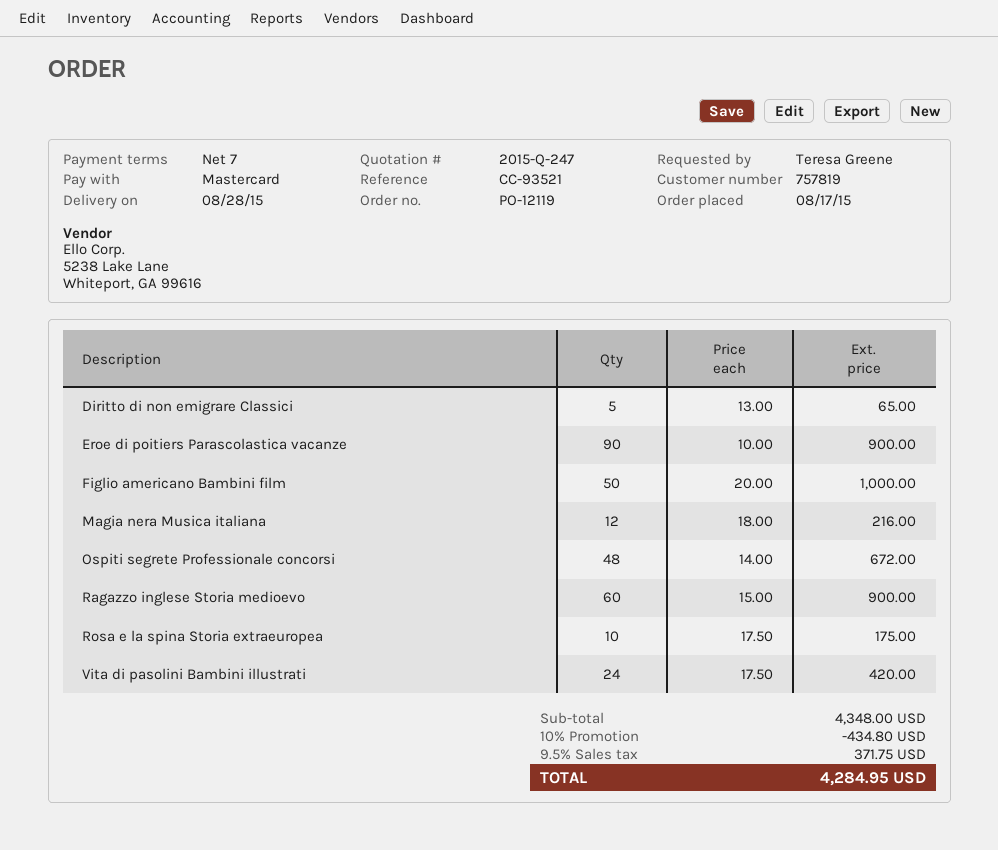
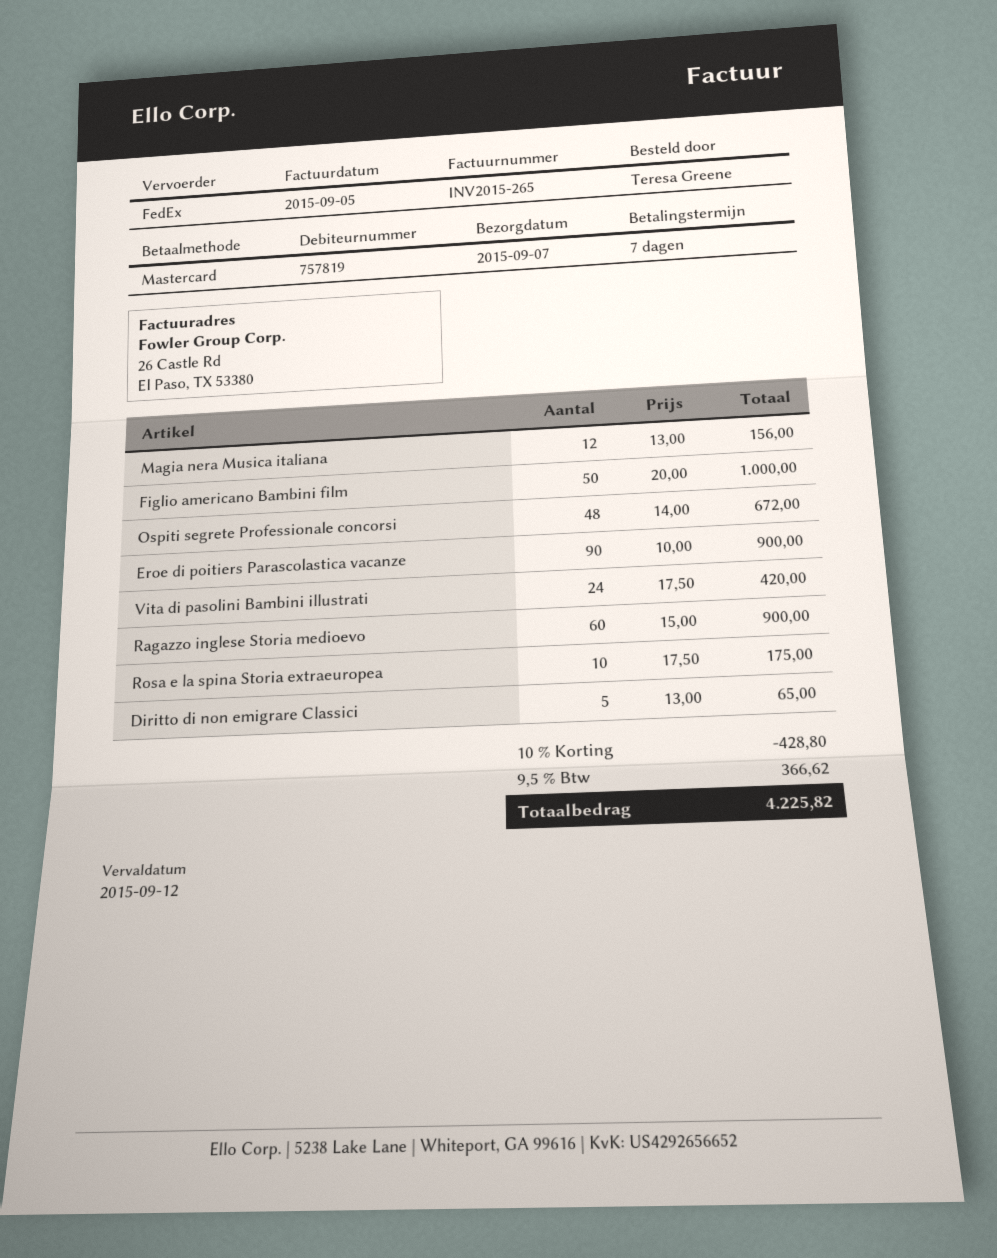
delivery date: 2015-08-28 -> 2015-09-07
Magia nera Musica italiana: 12 x 18.00 = 216.00 -> 12 x 13.00 = 156.00
discount: 10% = 434.80 -> 10% = 428.80
tax: 9.5% = 371.75 -> 9.5% = 366.62
total: 4284.95 -> 4225.82

